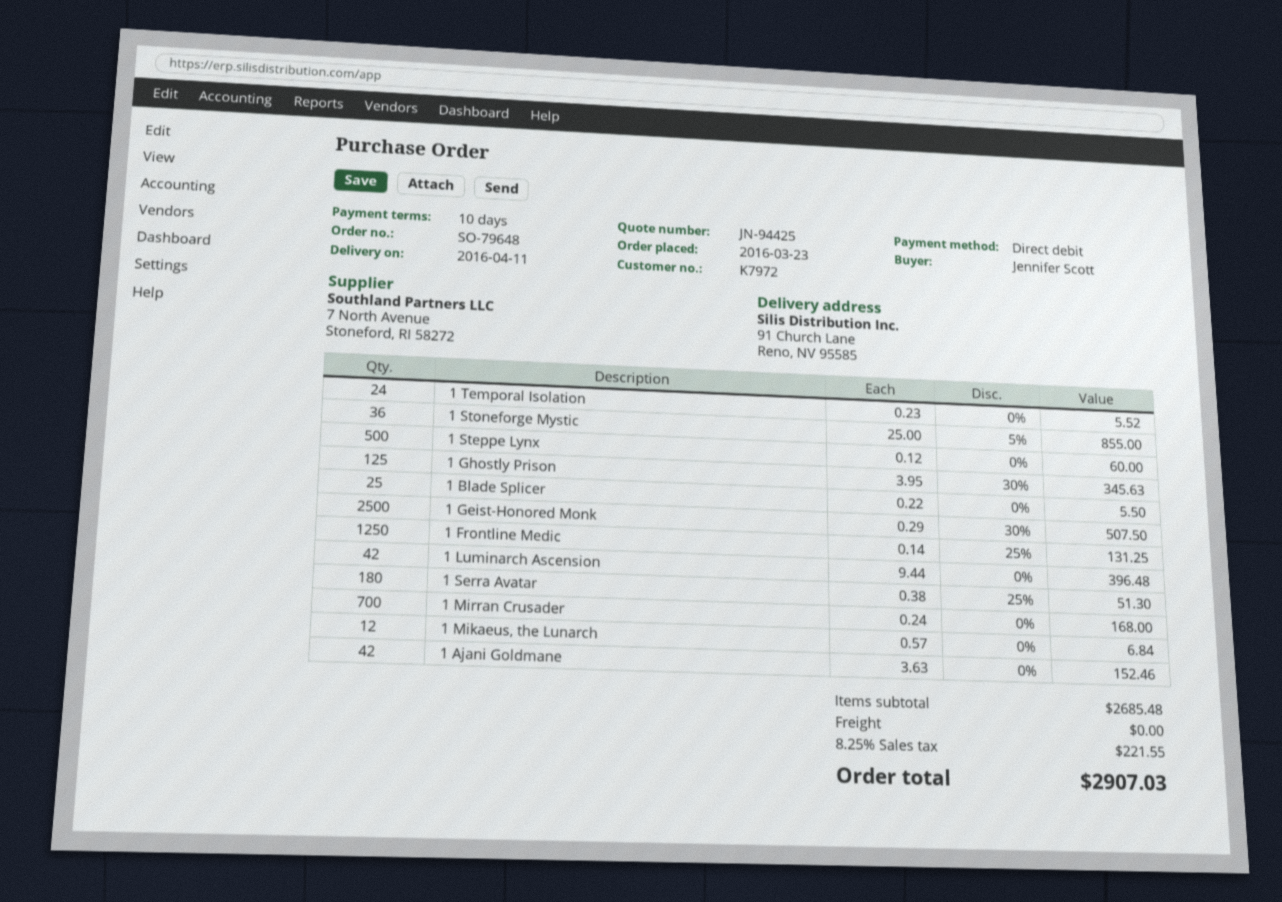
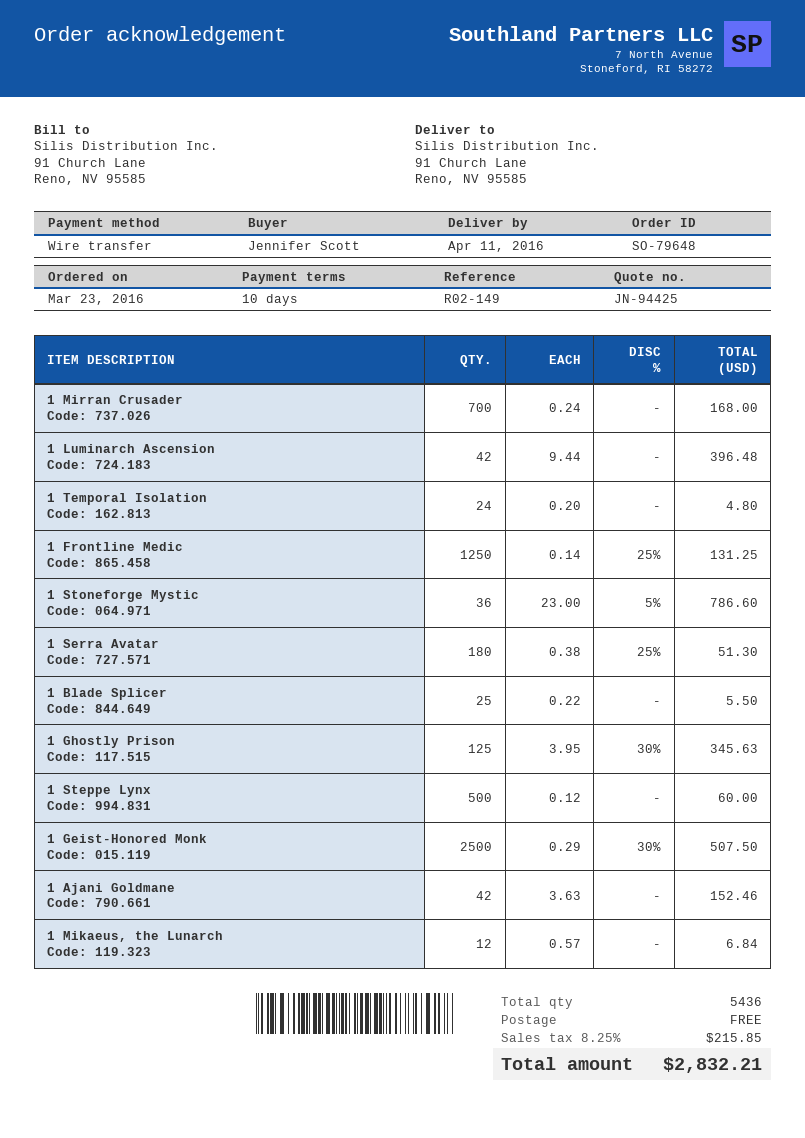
payment method: direct debit -> bank transfer
1 Temporal Isolation: 24 x 0.23 = 5.52 -> 24 x 0.20 = 4.80
1 Stoneforge Mystic: 36 x 25.00 - 5% = 855.00 -> 36 x 23.00 - 5% = 786.60
tax: 8.25% = 221.55 -> 8.25% = 215.85
total: 2907.03 -> 2832.21

